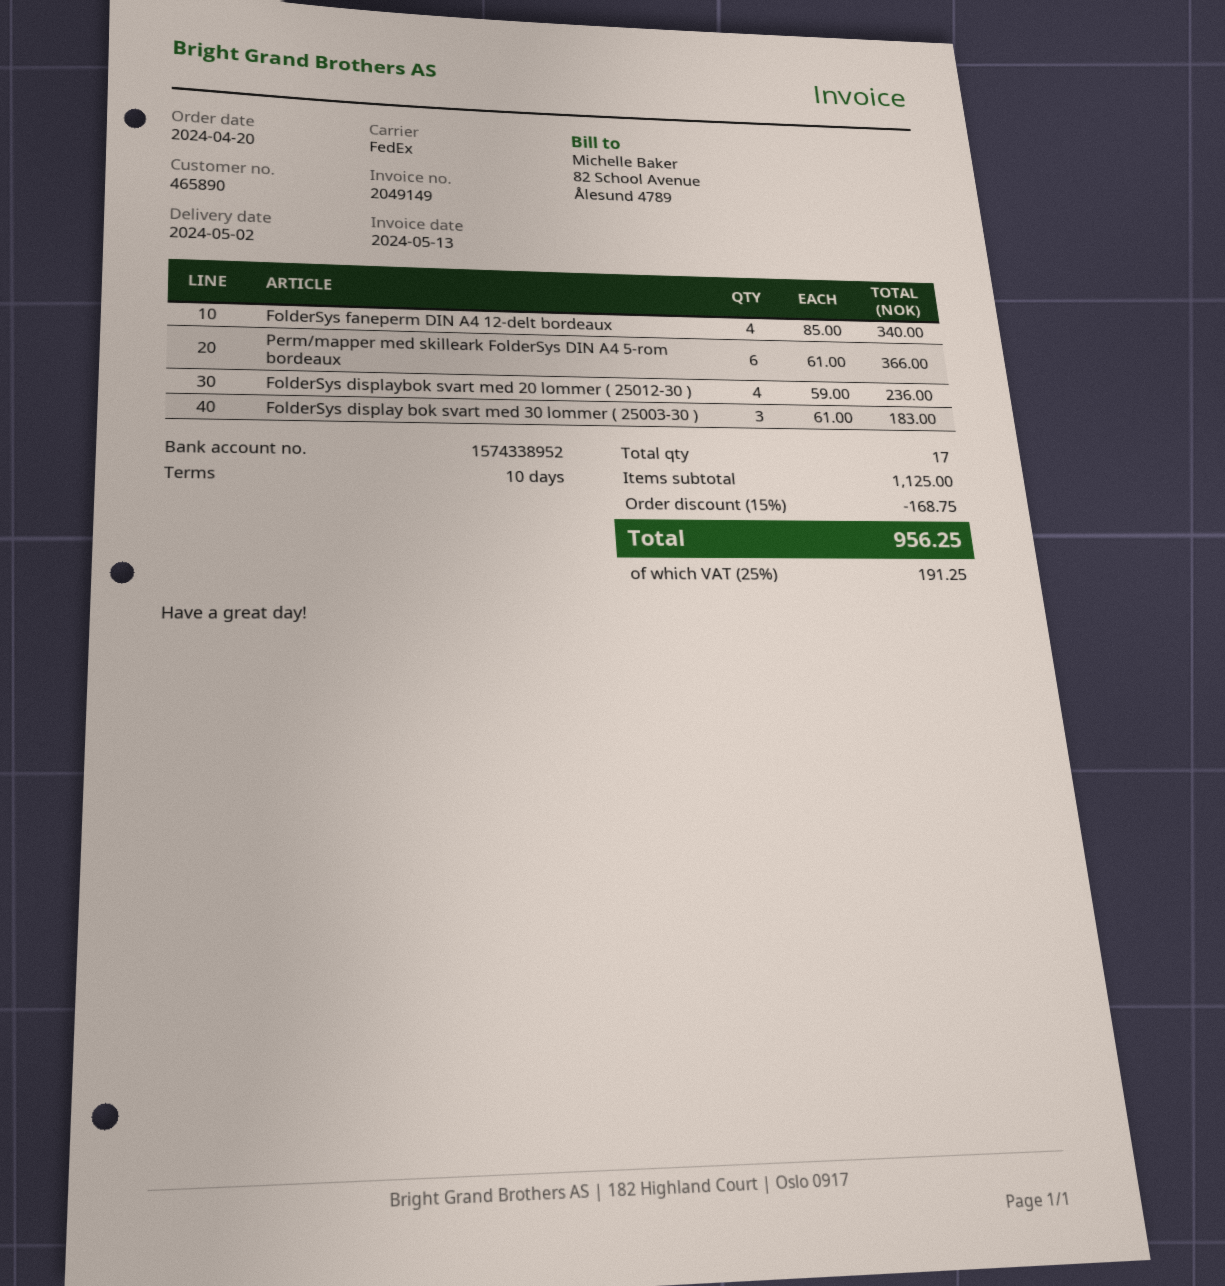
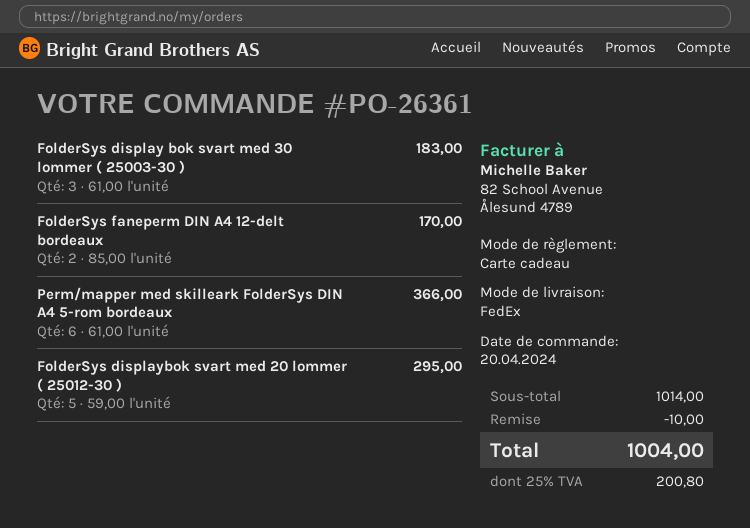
FolderSys faneperm DIN A4 12-delt bordeaux: 4 x 85.00 = 340.00 -> 2 x 85.00 = 170.00
FolderSys displaybok svart med 20 lommer ( 25012-30 ): 4 x 59.00 = 236.00 -> 5 x 59.00 = 295.00
subtotal: 1125.00 -> 1014.00
discount: 168.75 -> 10.00
tax: 25% = 191.25 -> 25% = 200.80
total: 956.25 -> 1004.00

